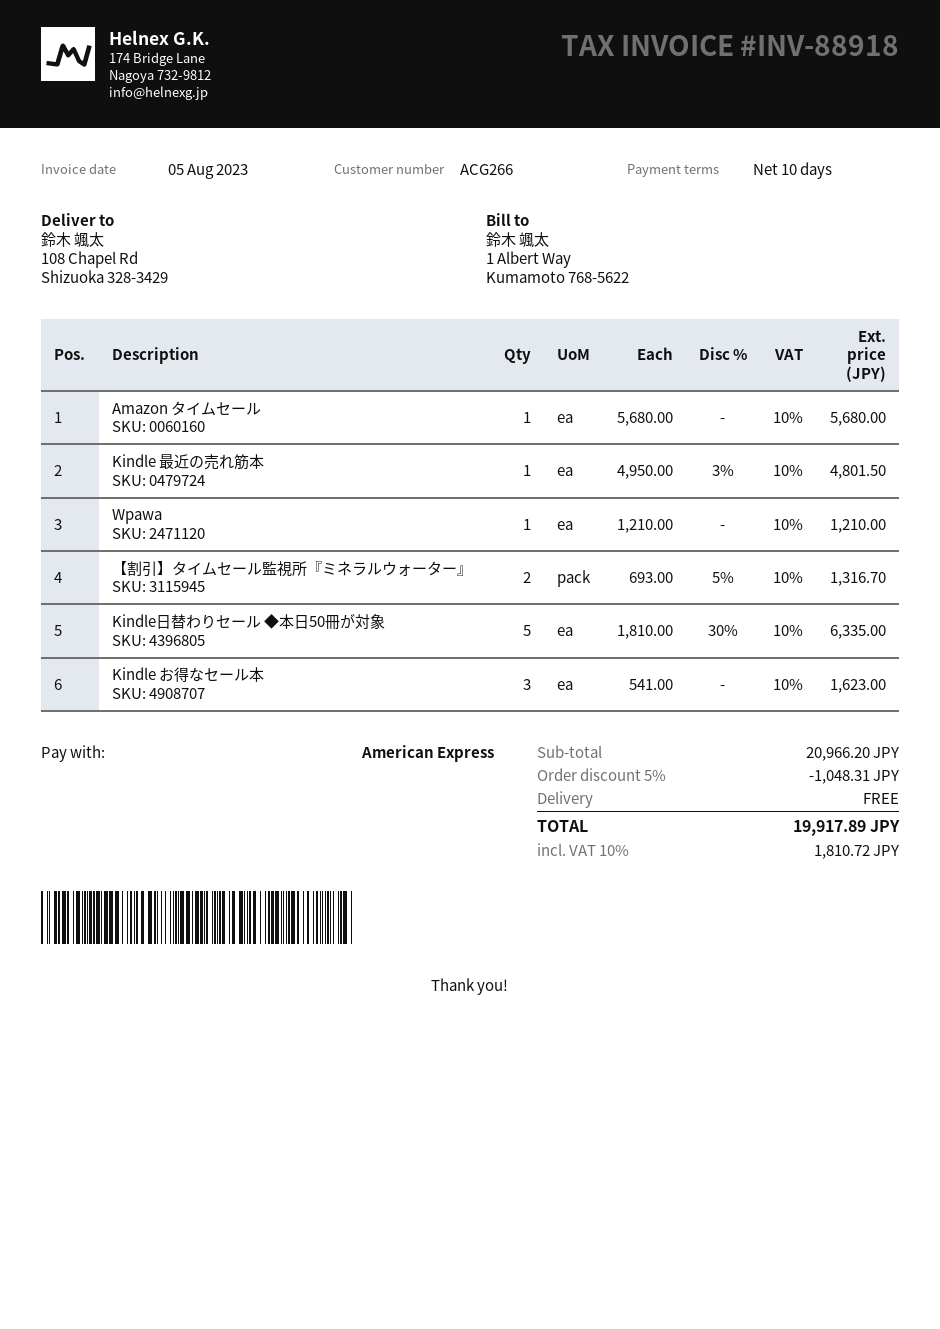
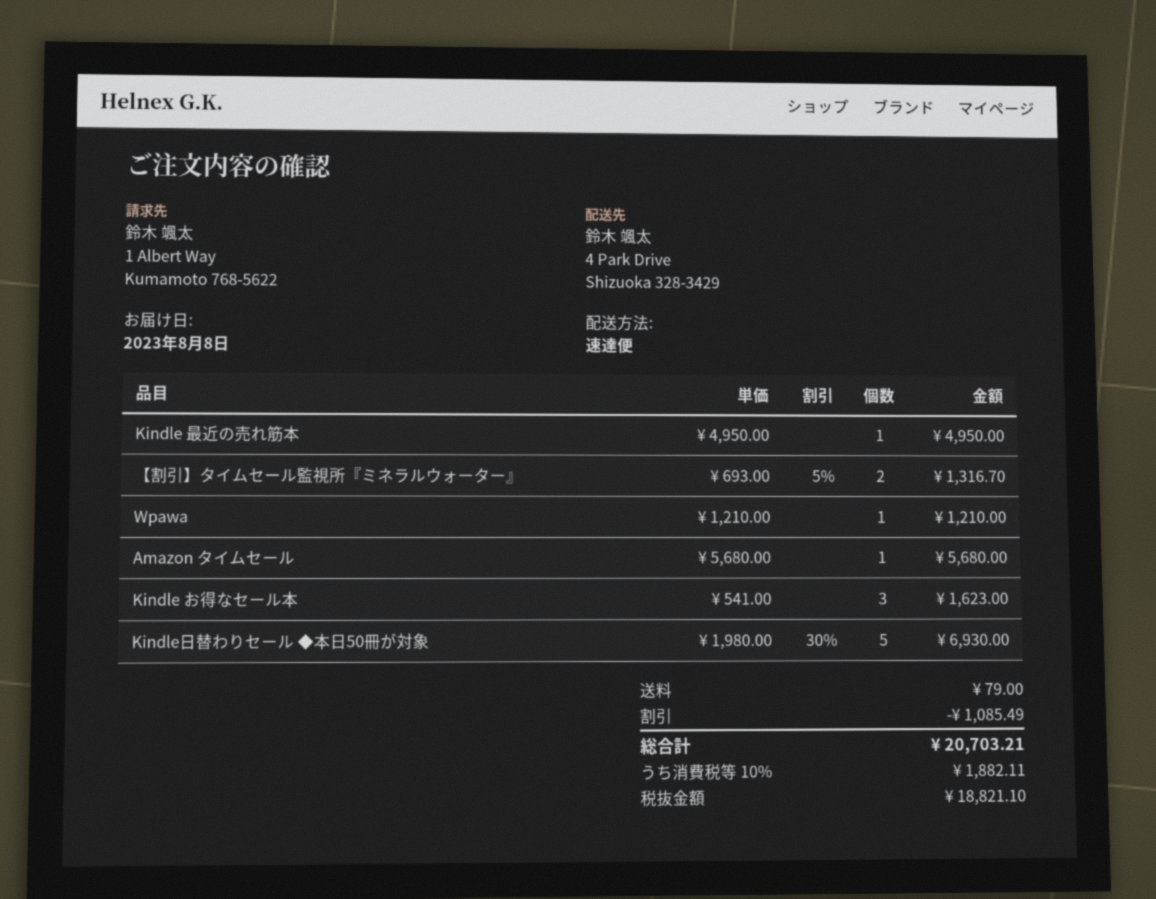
ship to: 108 Chapel Rd, Shizuoka 328-3429 -> 4 Park Drive, Shizuoka 328-3429
Kindle 最近の売れ筋本: 1 x 4950.00 - 3% = 4801.50 -> 1 x 4950.00 = 4950.00
Kindle日替わりセール ◆本日50冊が対象: 5 x 1810.00 - 30% = 6335.00 -> 5 x 1980.00 - 30% = 6930.00
discount: 1048.31 -> 1085.49
shipping: 0.00 -> 79.00
tax: 10% = 1810.72 -> 10% = 1882.11
total: 19917.89 -> 20703.21

